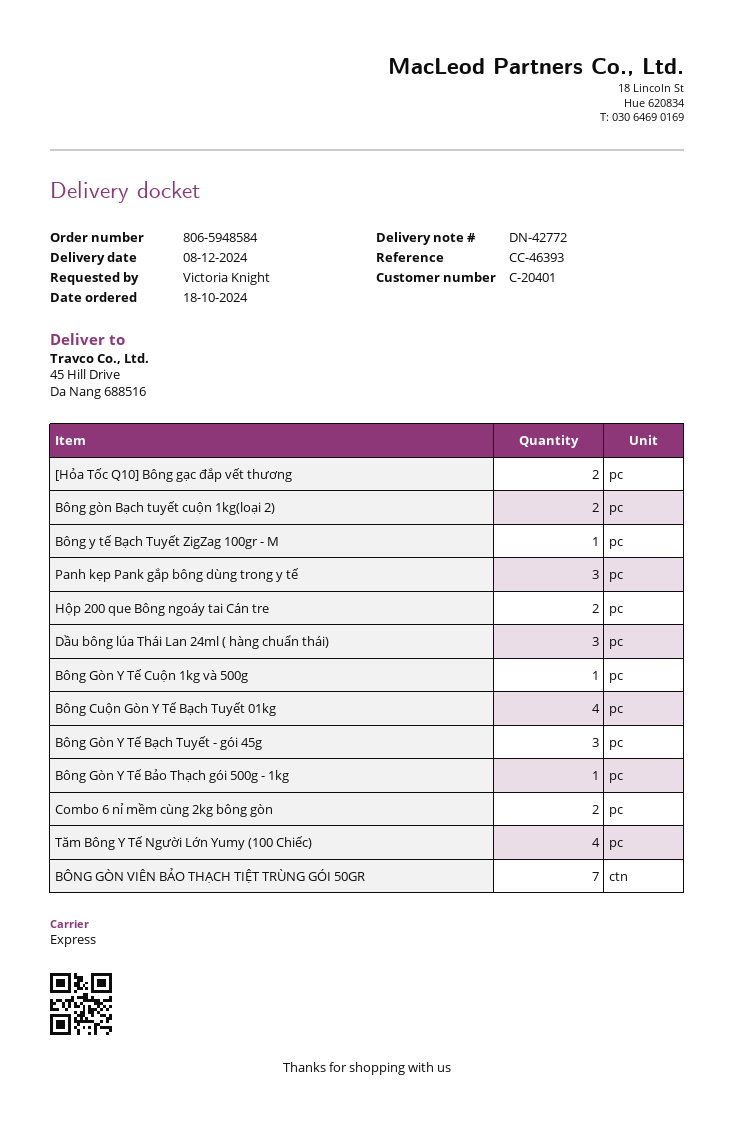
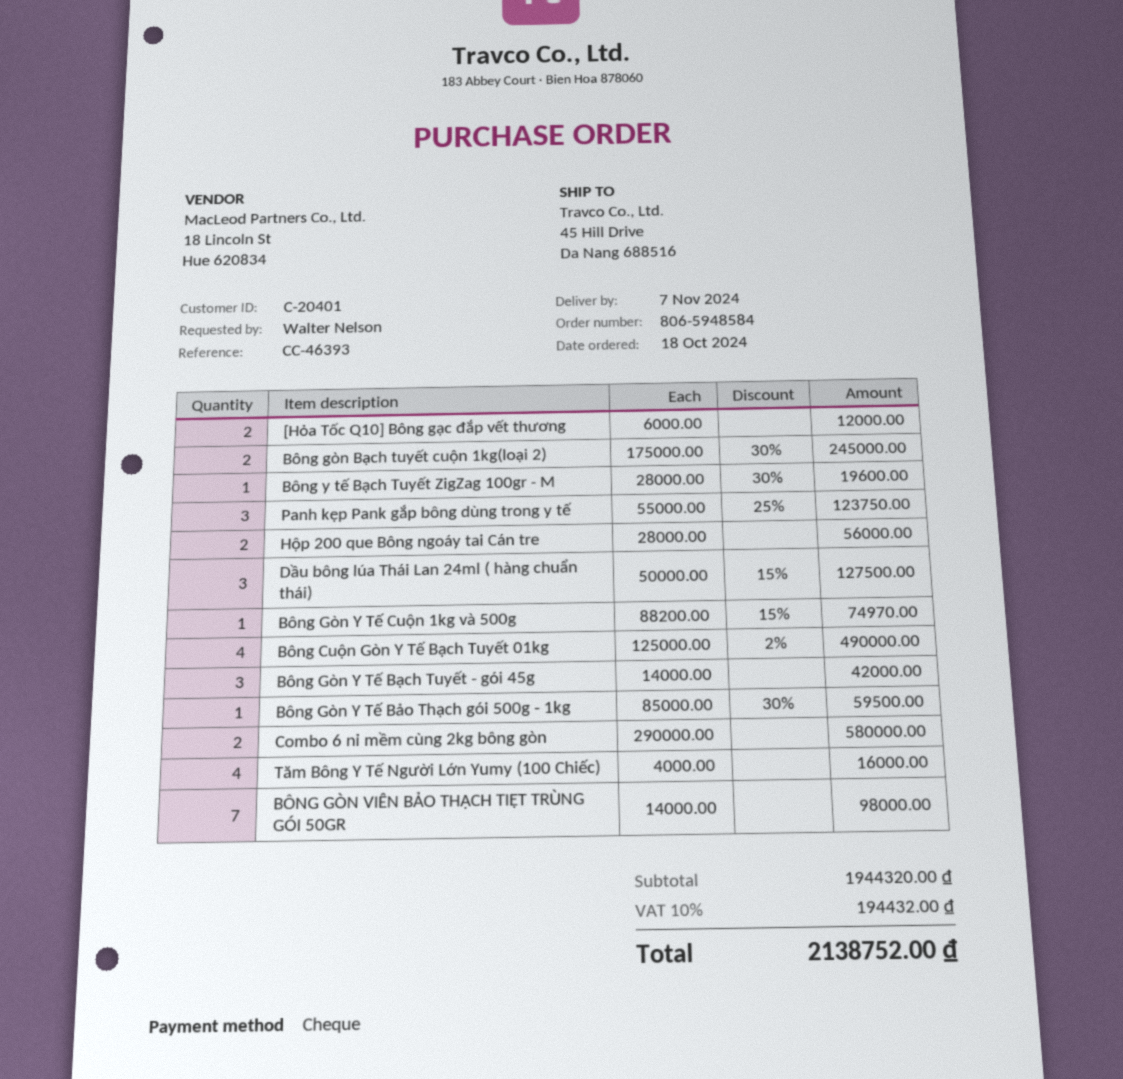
delivery date: 2024-12-08 -> 2024-11-07
ordered by: Victoria Knight -> Walter Nelson

